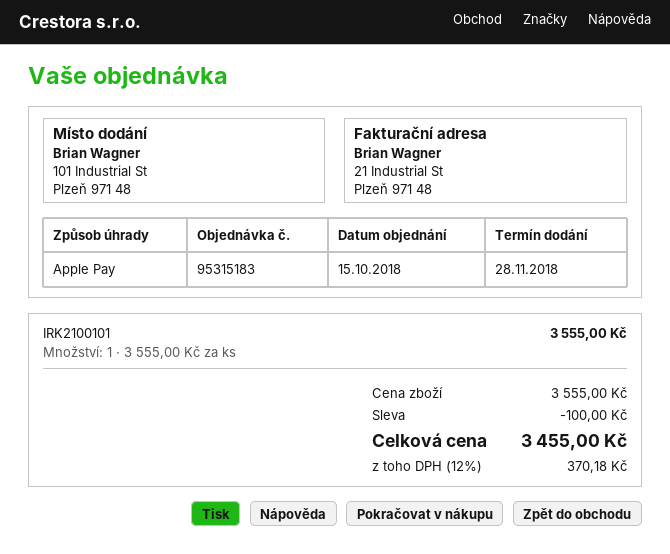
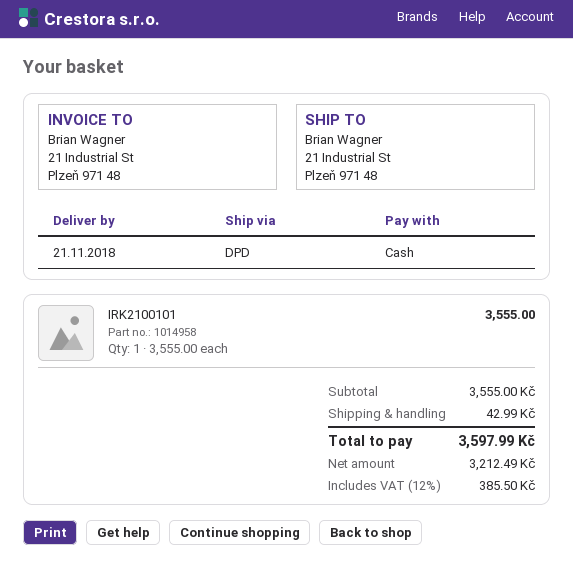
delivery date: 2018-11-28 -> 2018-11-21
payment method: Apple Pay -> cash
ship to: 101 Industrial St, Plzeň 971 48 -> 21 Industrial St, Plzeň 971 48
discount: 100.00 -> none
shipping: none -> 42.99
tax: 12% = 370.18 -> 12% = 385.50
total: 3455.00 -> 3597.99

